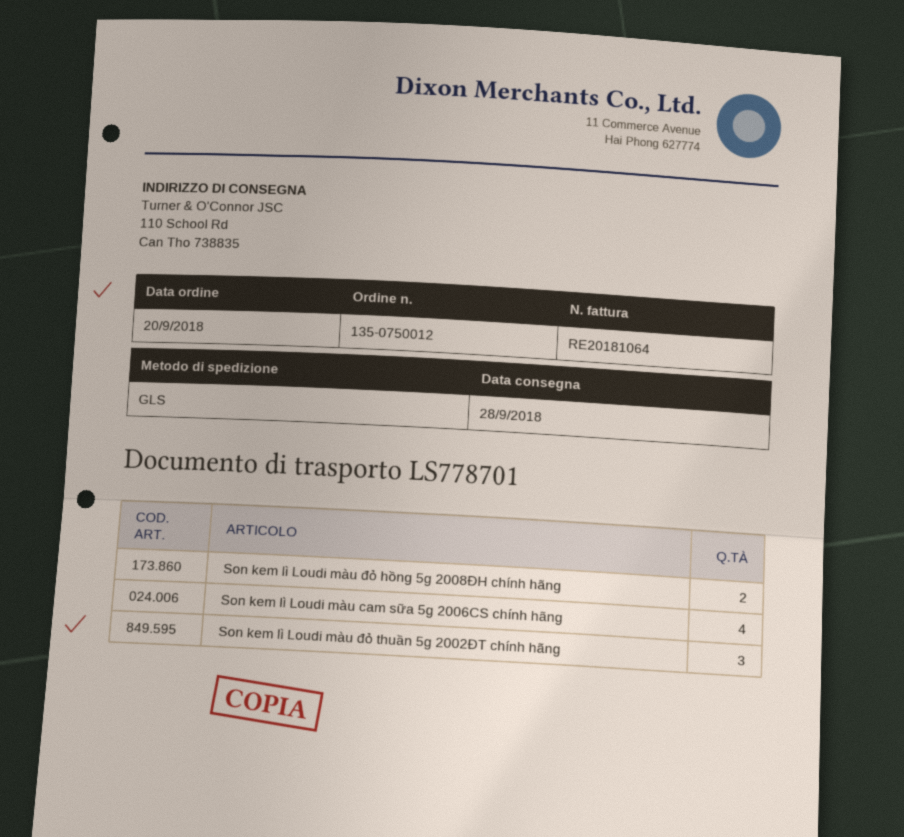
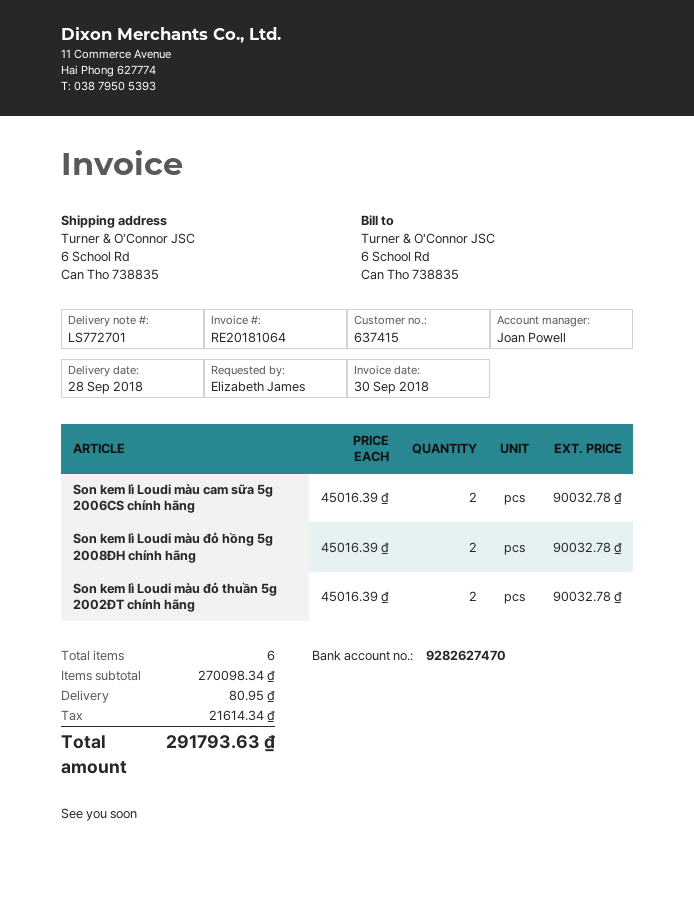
delivery note number: LS778701 -> LS772701
ship to: 110 School Rd, Can Tho 738835 -> 6 School Rd, Can Tho 738835
Son kem lì Loudi màu cam sữa 5g 2006CS chính hãng: 4 -> 2
Son kem lì Loudi màu đỏ thuần 5g 2002ĐT chính hãng: 3 -> 2

